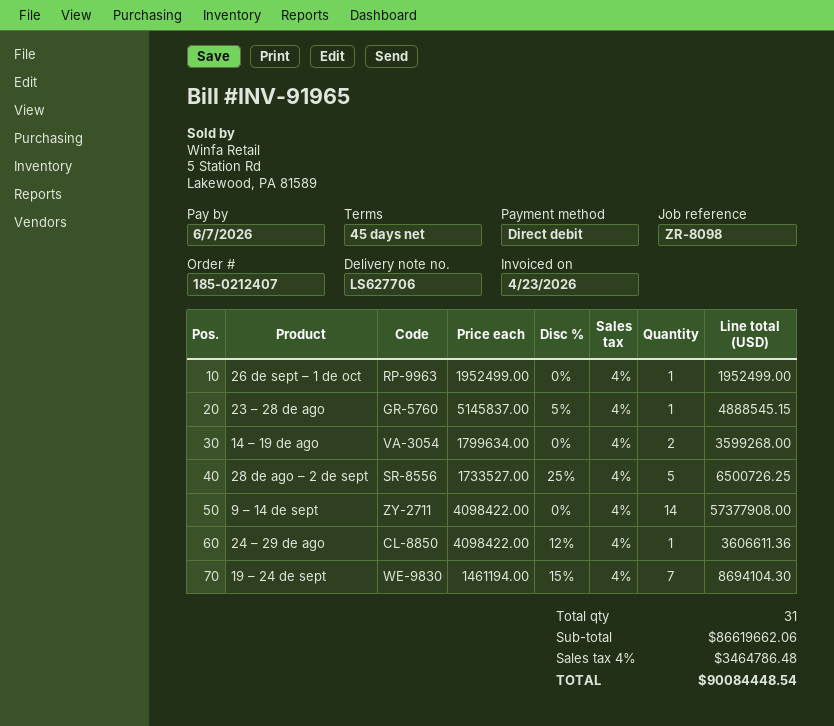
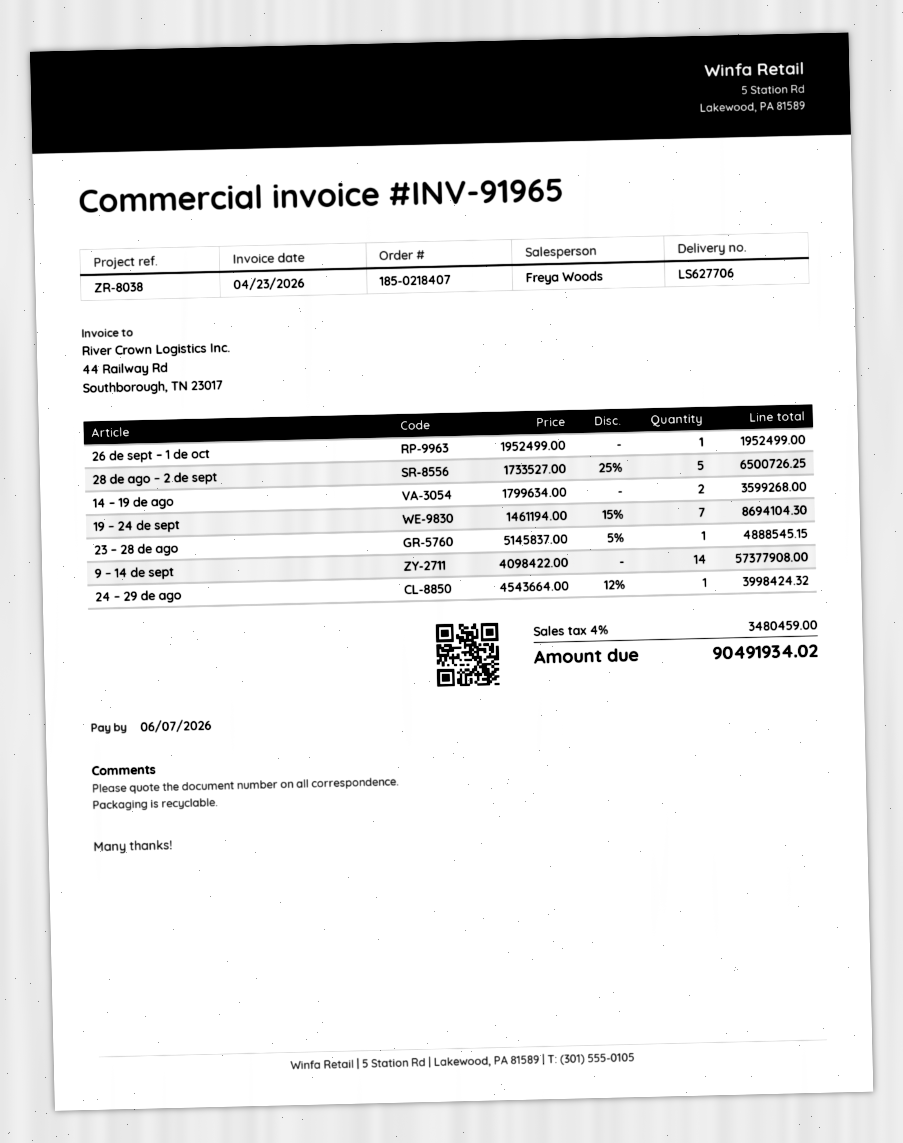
order number: 185-0212407 -> 185-0218407
reference: ZR-8098 -> ZR-8038
24 – 29 de ago: 1 x 4098422.00 - 12% = 3606611.36 -> 1 x 4543664.00 - 12% = 3998424.32
tax: 4% = 3464786.48 -> 4% = 3480459.00
total: 90084448.54 -> 90491934.02

